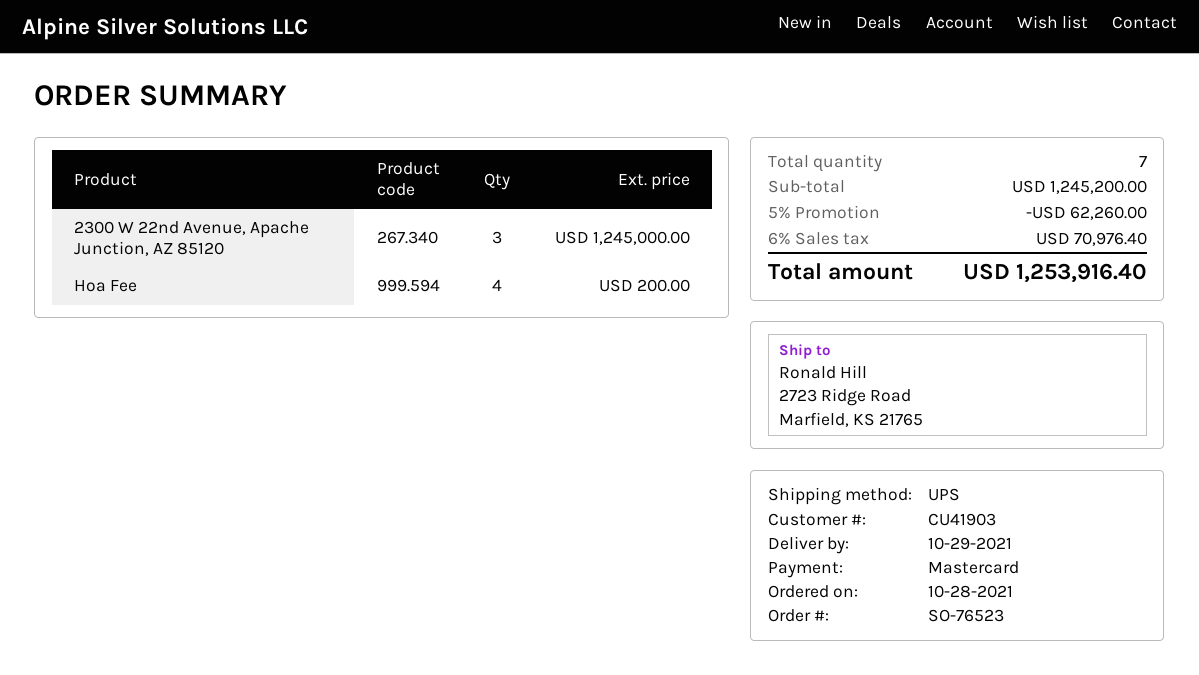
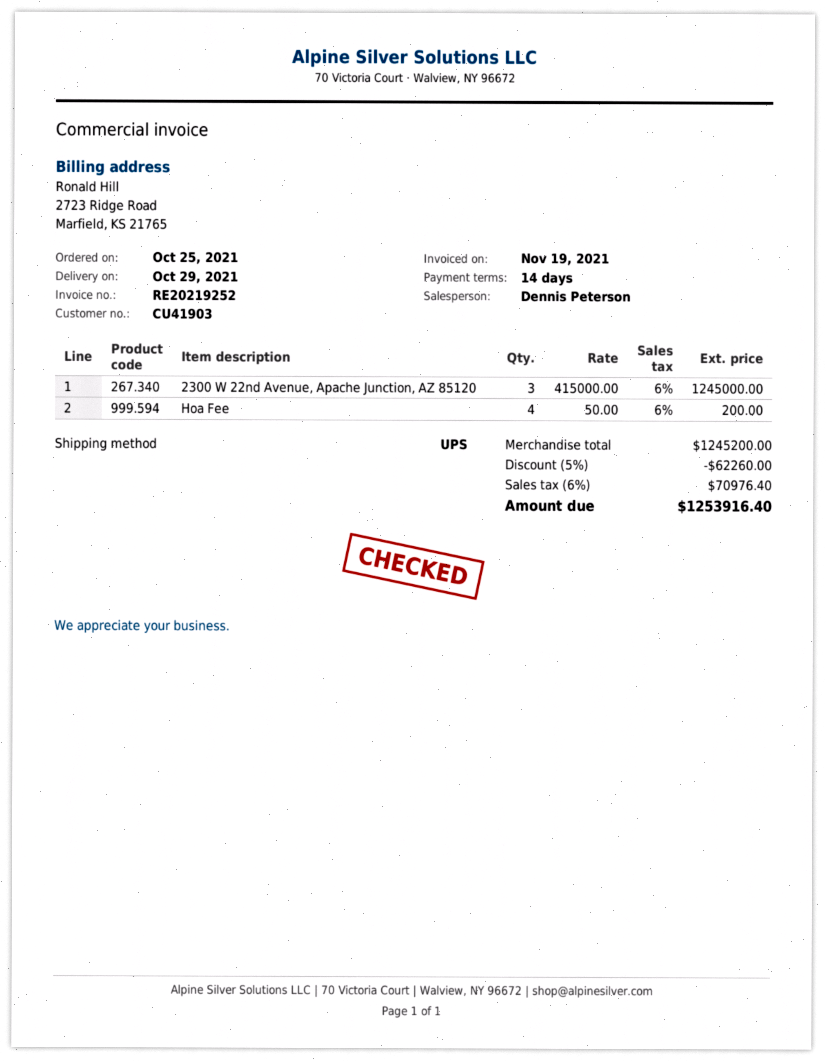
order date: 2021-10-28 -> 2021-10-25

